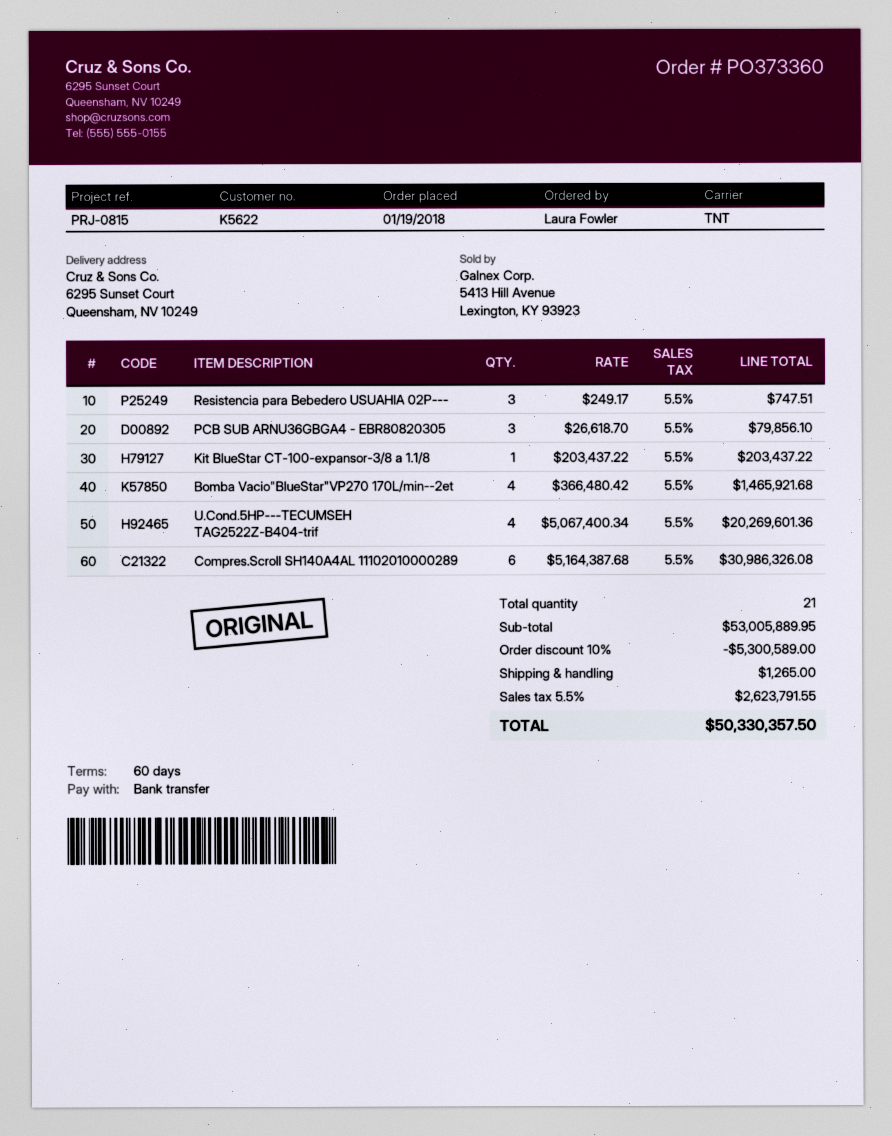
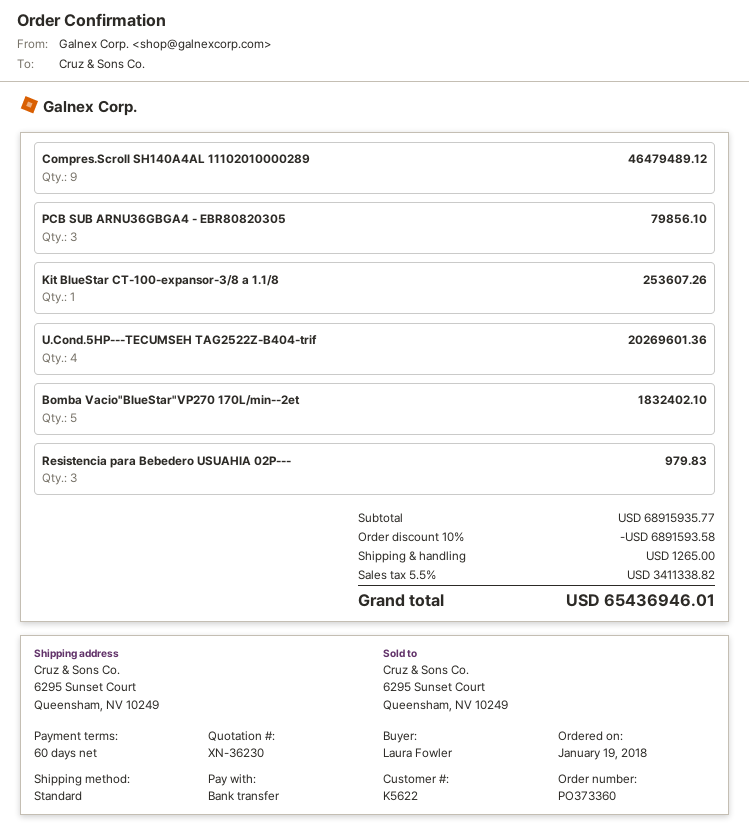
shipping method: TNT -> standard
Resistencia para Bebedero USUAHIA 02P---: 3 for 747.51 -> 3 for 979.83
Kit BlueStar CT-100-expansor-3/8 a 1.1/8: 1 for 203437.22 -> 1 for 253607.26
Bomba Vacio"BlueStar"VP270 170L/min--2et: 4 for 1465921.68 -> 5 for 1832402.10
Compres.Scroll SH140A4AL 11102010000289: 6 for 30986326.08 -> 9 for 46479489.12
subtotal: 53005889.95 -> 68915935.77
discount: 10% = 5300589.00 -> 10% = 6891593.58
tax: 5.5% = 2623791.55 -> 5.5% = 3411338.82
total: 50330357.50 -> 65436946.01

